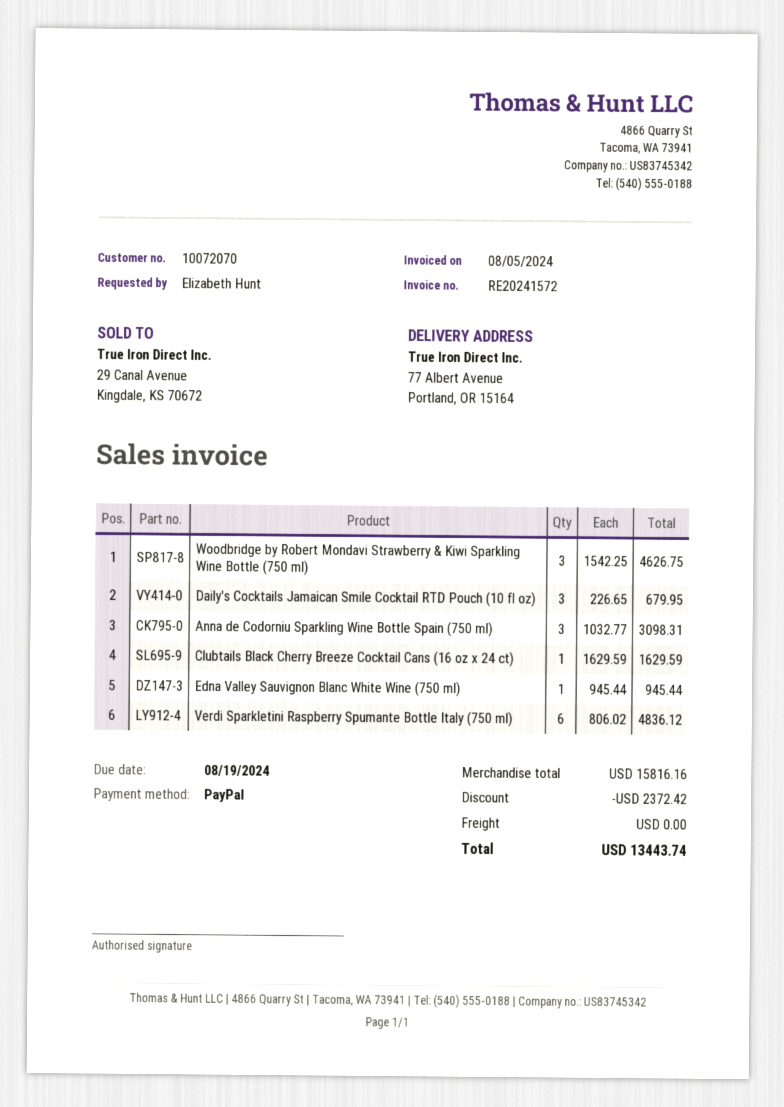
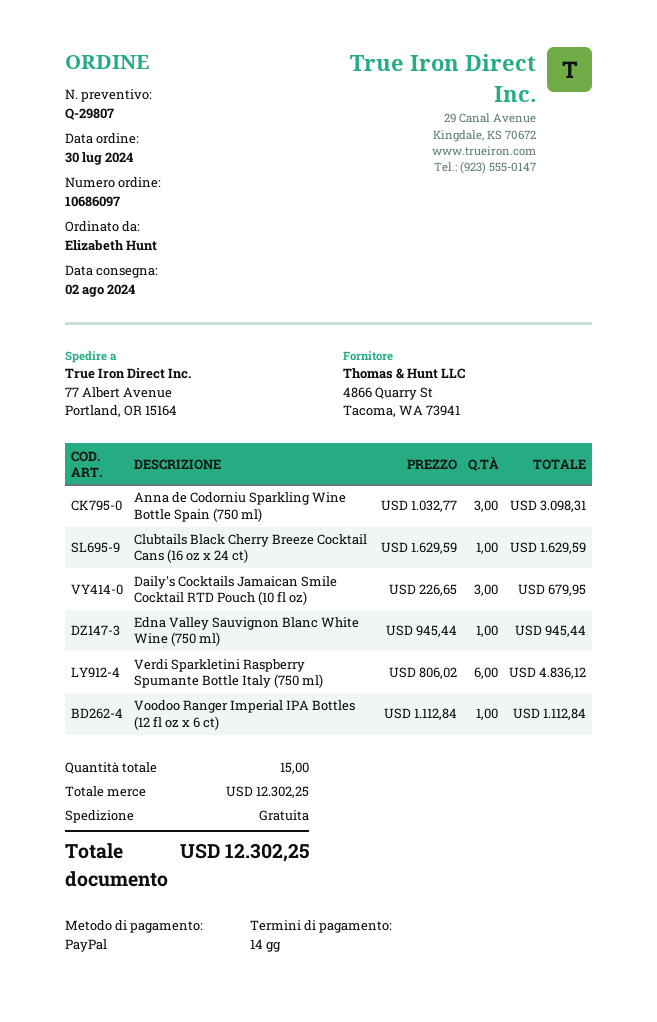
Woodbridge by Robert Mondavi Strawberry & Kiwi Sparkling Wine Bottle (750 ml): 3 x 1542.25 = 4626.75 -> none
Voodoo Ranger Imperial IPA Bottles (12 fl oz x 6 ct): none -> 1 x 1112.84 = 1112.84
subtotal: 15816.16 -> 12302.25
discount: 2372.42 -> none
total: 13443.74 -> 12302.25

